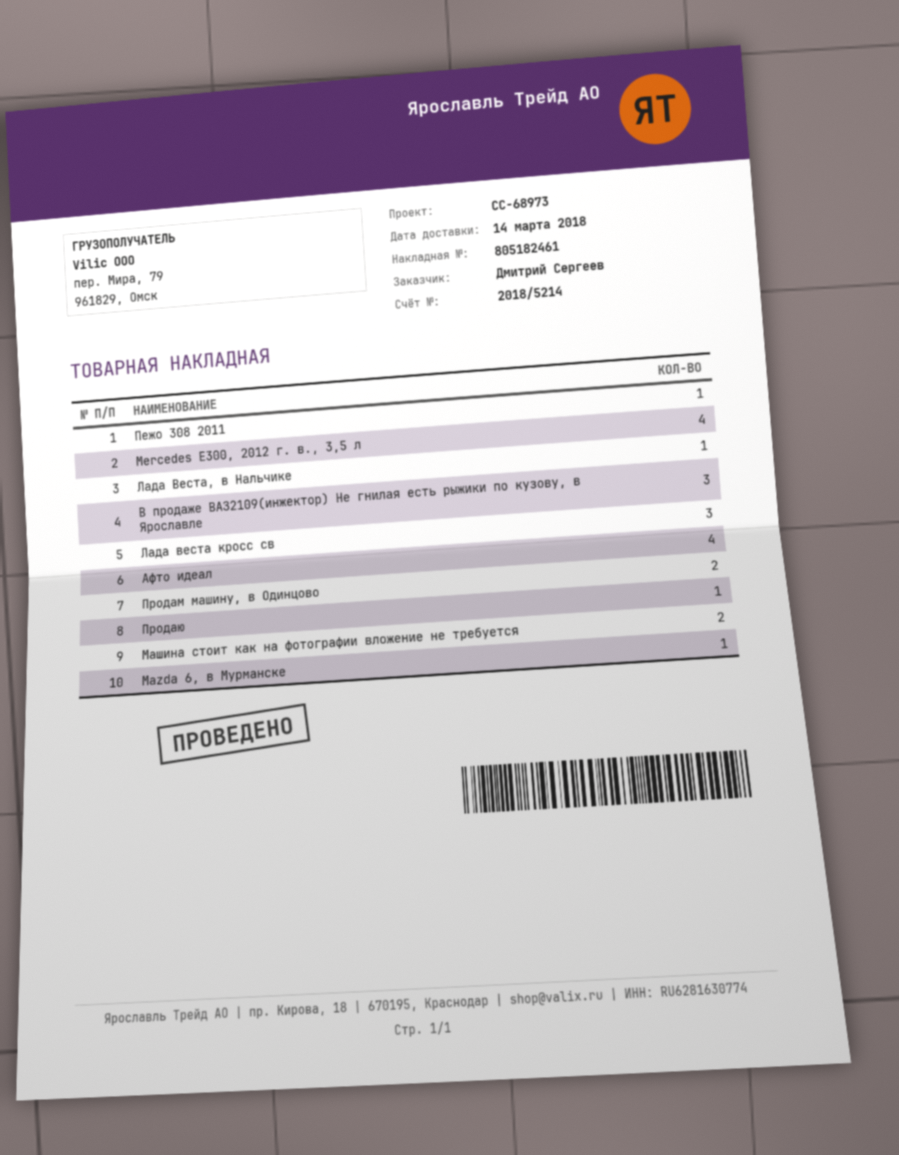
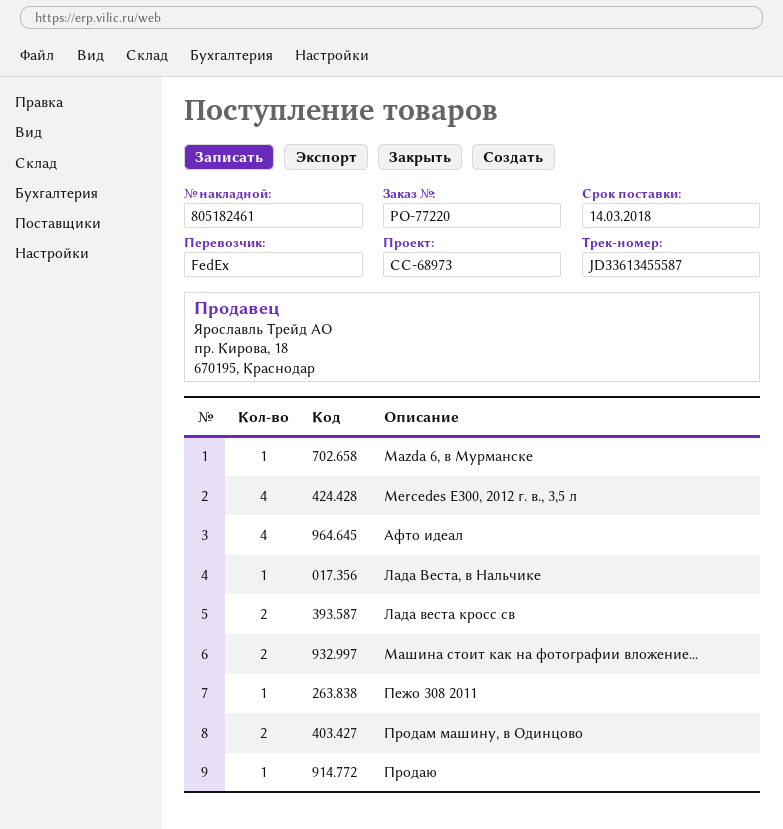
В продаже ВАЗ2109(инжектор) Не гнилая есть рыжики по кузову, в Ярославле: 3 -> none
Лада веста кросс св: 3 -> 2

